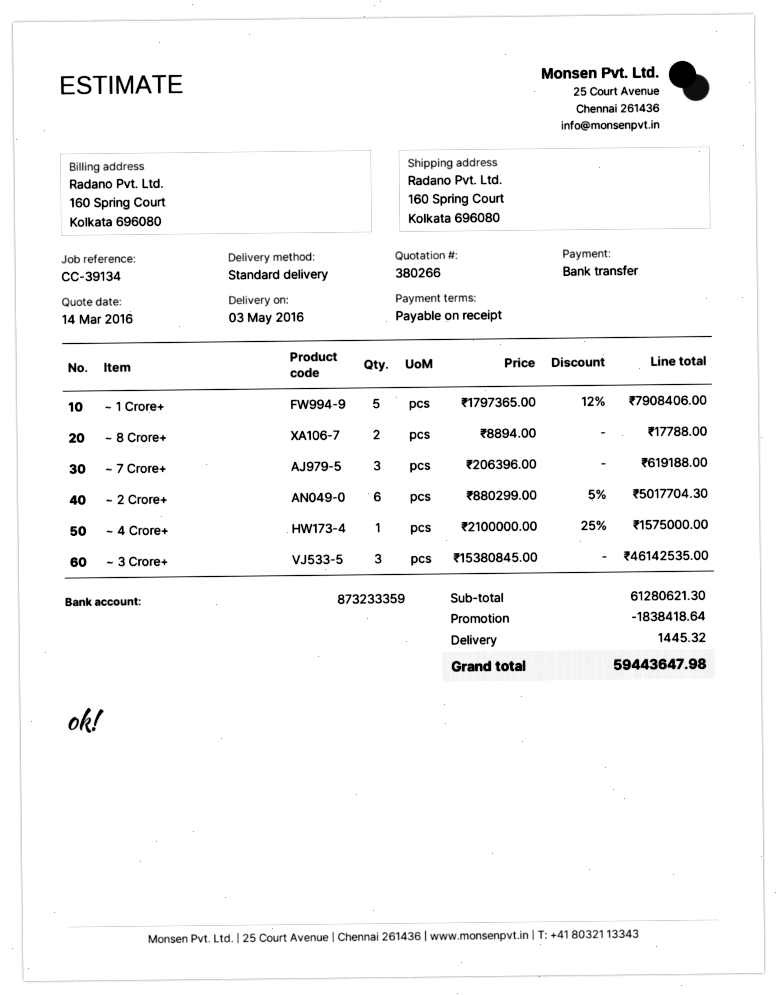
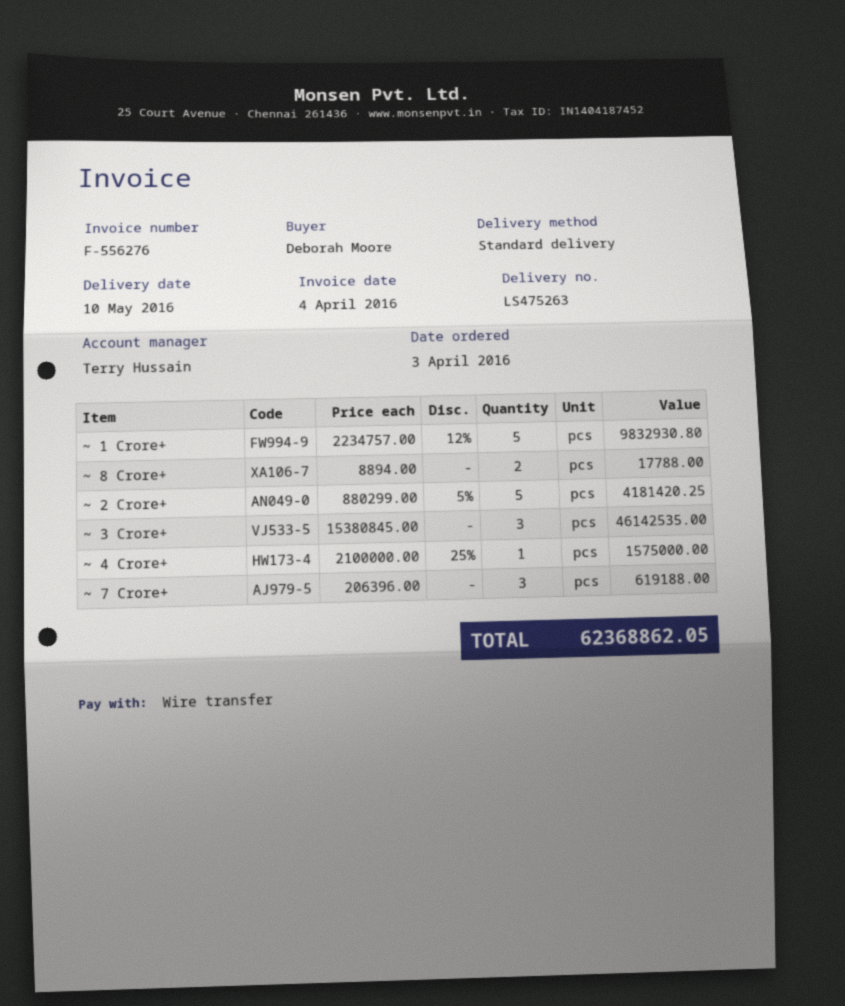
delivery date: 2016-05-03 -> 2016-05-10
~ 1 Crore+: 5 x 1797365.00 - 12% = 7908406.00 -> 5 x 2234757.00 - 12% = 9832930.80
~ 2 Crore+: 6 x 880299.00 - 5% = 5017704.30 -> 5 x 880299.00 - 5% = 4181420.25
discount: 1838418.64 -> none
shipping: 1445.32 -> none
total: 59443647.98 -> 62368862.05

